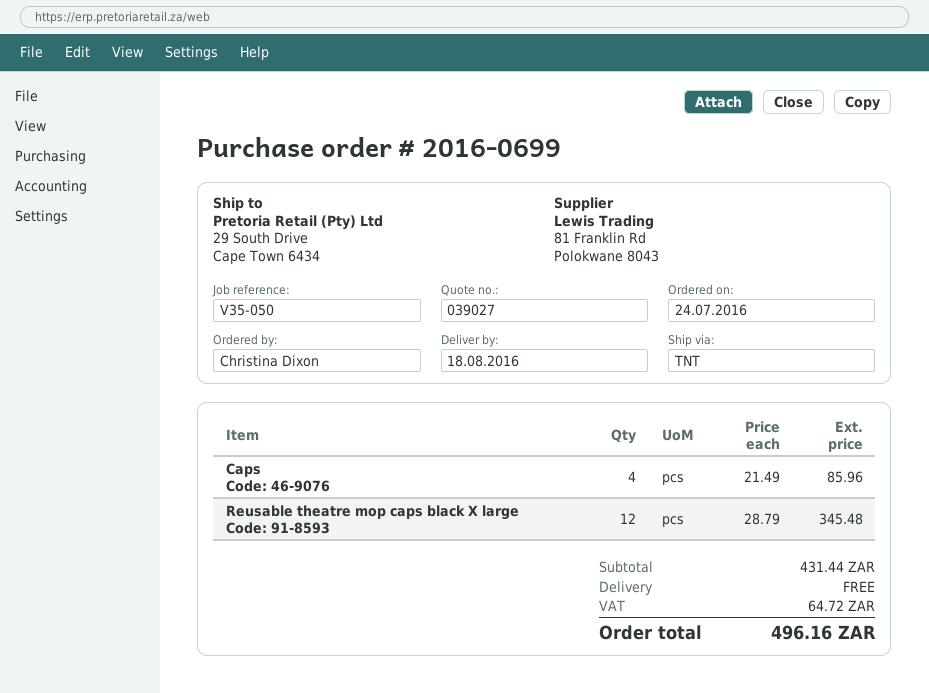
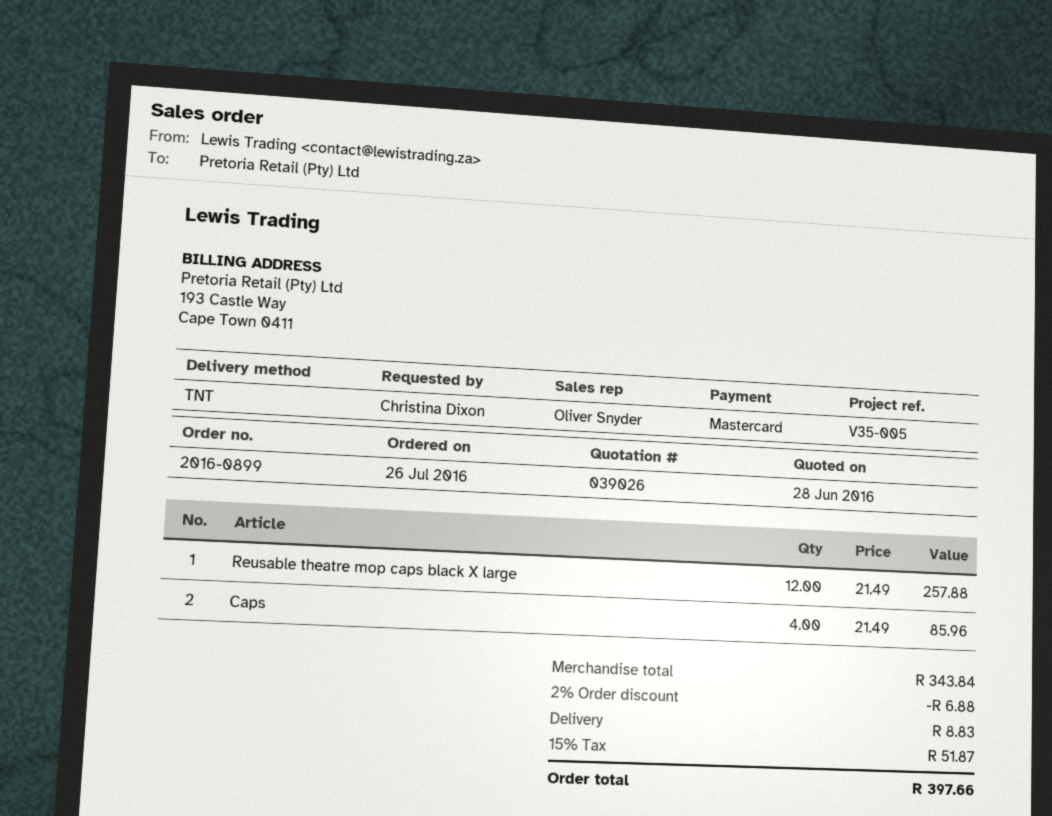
quote number: 039027 -> 039026
order number: 2016-0699 -> 2016-0899
order date: 2016-07-24 -> 2016-07-26
reference: V35-050 -> V35-005
Reusable theatre mop caps black X large: 12 x 28.79 = 345.48 -> 12 x 21.49 = 257.88
subtotal: 431.44 -> 343.84
discount: none -> 2% = 6.88
shipping: 0.00 -> 8.83
tax: 64.72 -> 51.87
total: 496.16 -> 397.66

